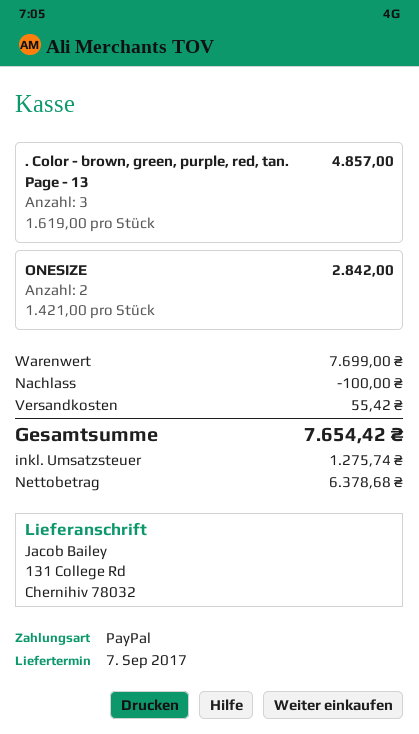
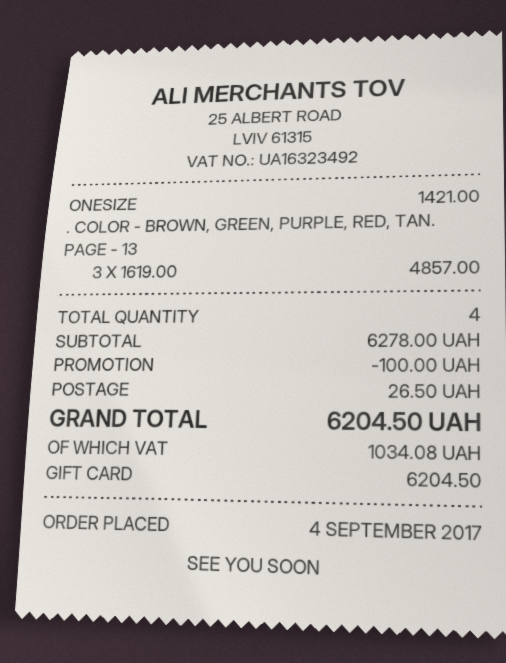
payment method: PayPal -> gift card
ONESIZE: 2 x 1421.00 = 2842.00 -> 1 x 1421.00 = 1421.00
subtotal: 7699.00 -> 6278.00
shipping: 55.42 -> 26.50
tax: 1275.74 -> 1034.08
total: 7654.42 -> 6204.50

